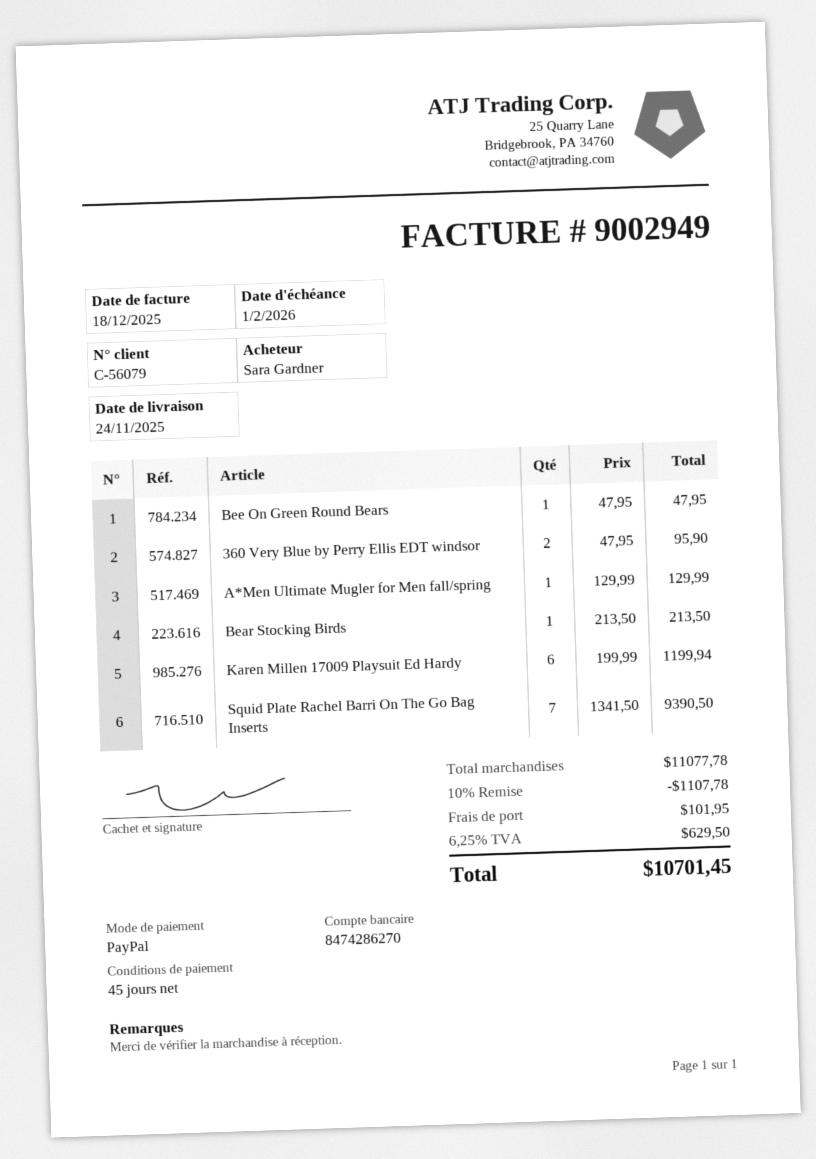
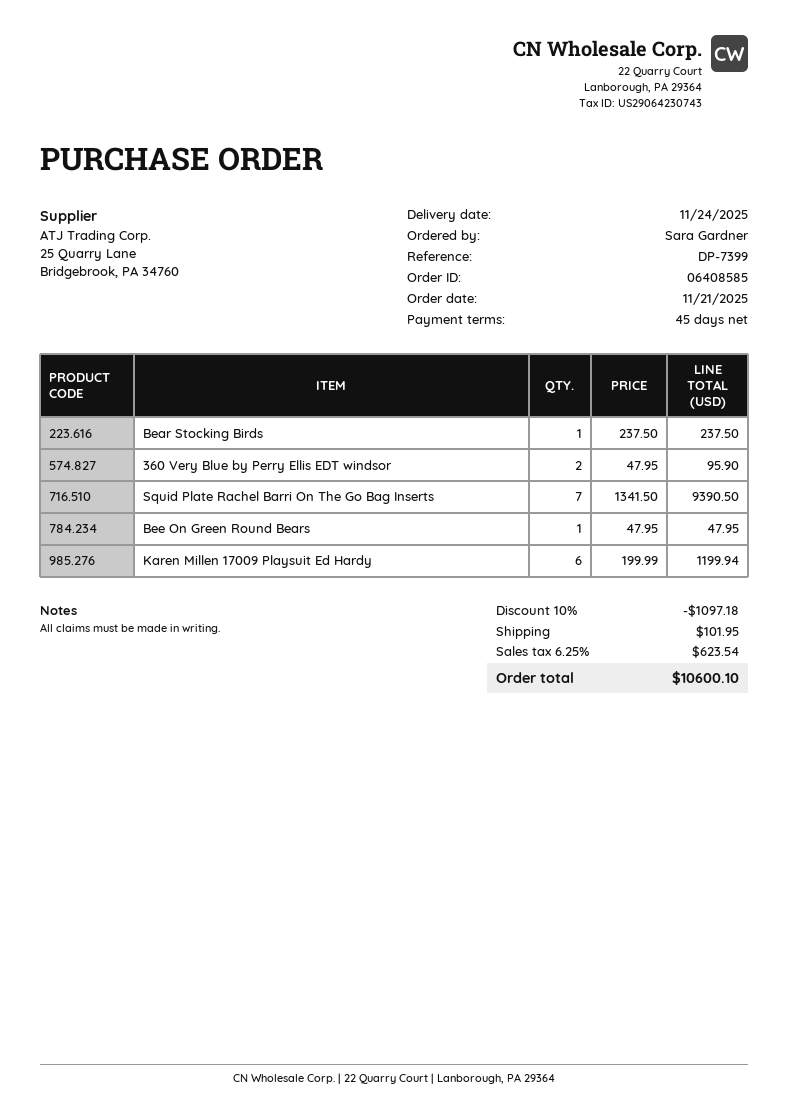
A*Men Ultimate Mugler for Men fall/spring: 1 x 129.99 = 129.99 -> none
Bear Stocking Birds: 1 x 213.50 = 213.50 -> 1 x 237.50 = 237.50
discount: 10% = 1107.78 -> 10% = 1097.18
tax: 6.25% = 629.50 -> 6.25% = 623.54
total: 10701.45 -> 10600.10

